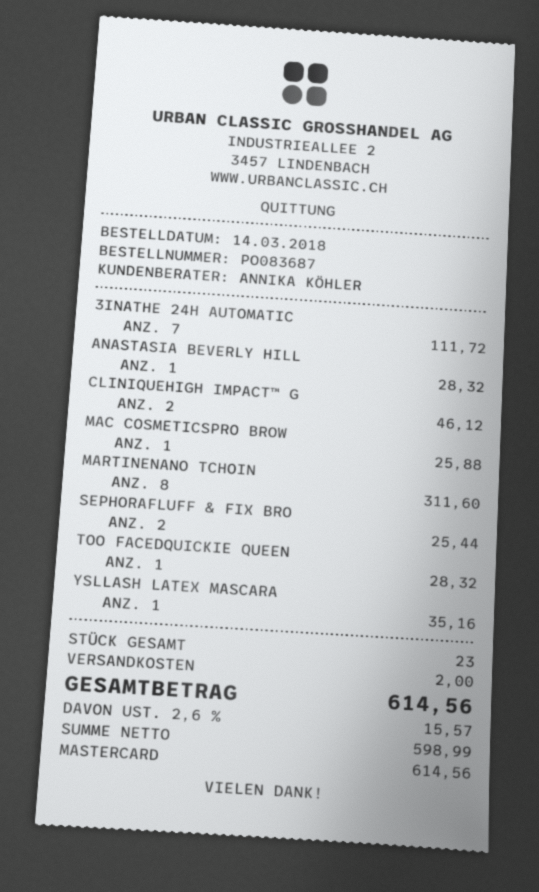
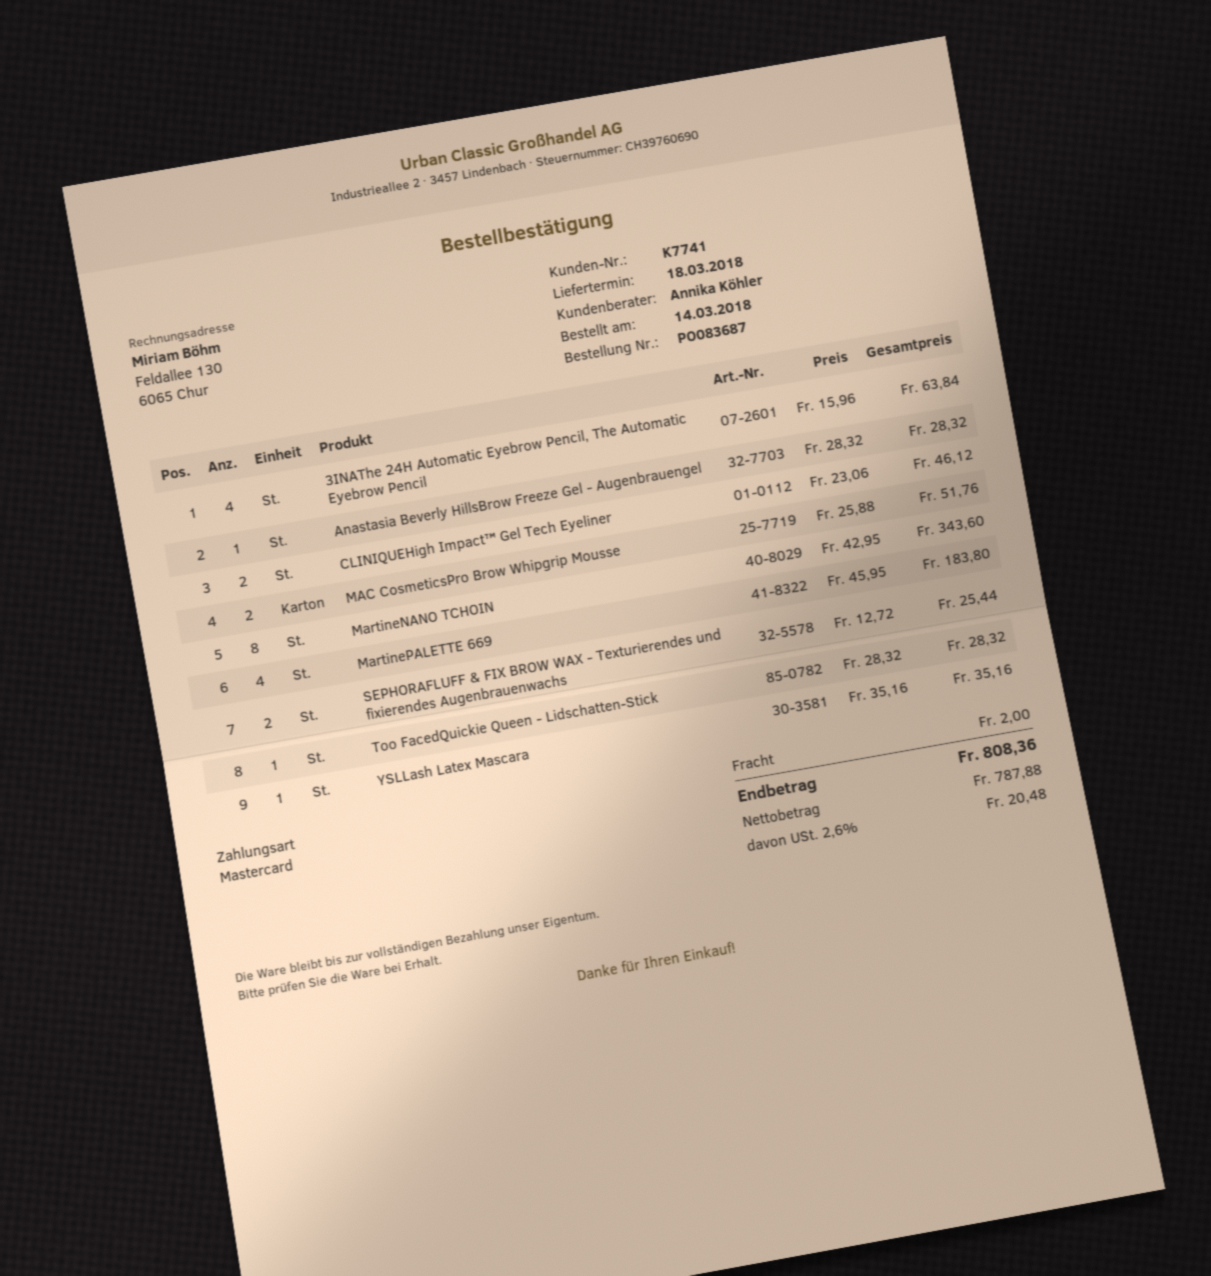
3INATHE 24H AUTOMATIC: 7 for 111.72 -> 4 for 63.84
MAC COSMETICSPRO BROW: 1 for 25.88 -> 2 for 51.76
MARTINENANO TCHOIN: 8 for 311.60 -> 8 for 343.60
MartinePALETTE 669: none -> 4 for 183.80
net: 598.99 -> 787.88
tax: 2.6% = 15.57 -> 2.6% = 20.48
total: 614.56 -> 808.36

